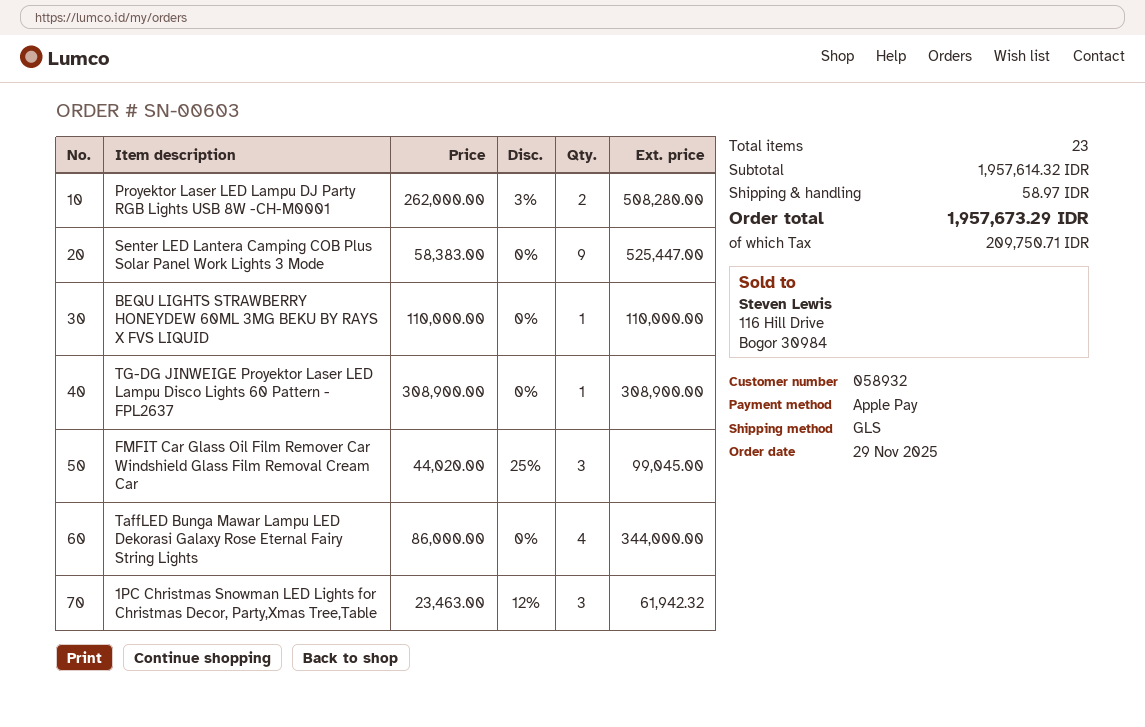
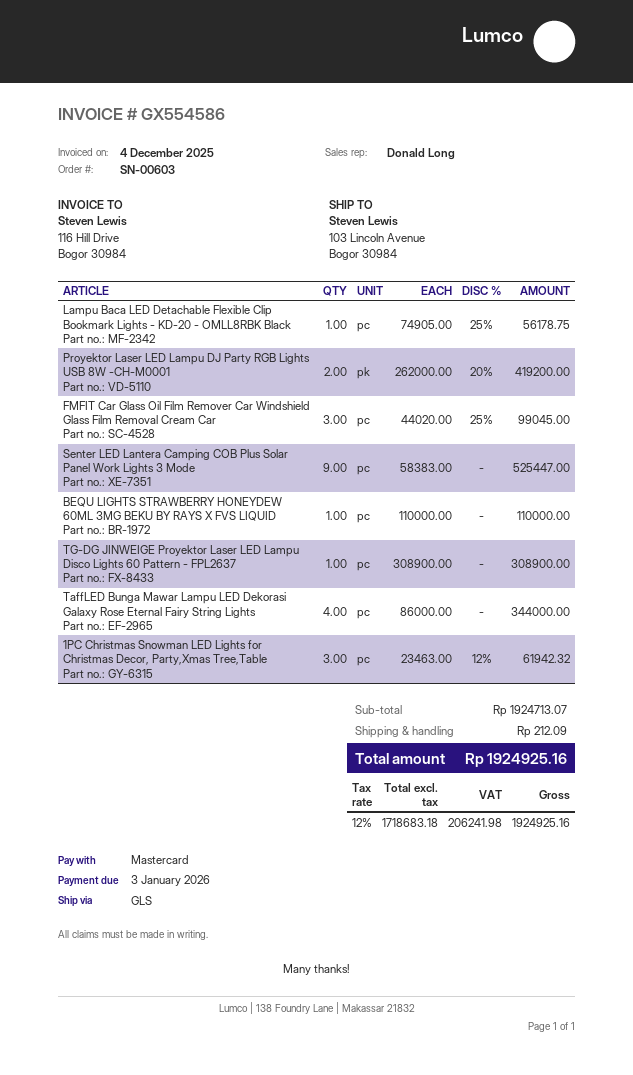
payment method: Apple Pay -> Mastercard
Proyektor Laser LED Lampu DJ Party RGB Lights USB 8W -CH-M0001: 2 x 262000.00 - 3% = 508280.00 -> 2 x 262000.00 - 20% = 419200.00
Lampu Baca LED Detachable Flexible Clip Bookmark Lights - KD-20 - OMLL8RBK Black: none -> 1 x 74905.00 - 25% = 56178.75
subtotal: 1957614.32 -> 1924713.07
shipping: 58.97 -> 212.09
tax: 209750.71 -> 206241.98
total: 1957673.29 -> 1924925.16

